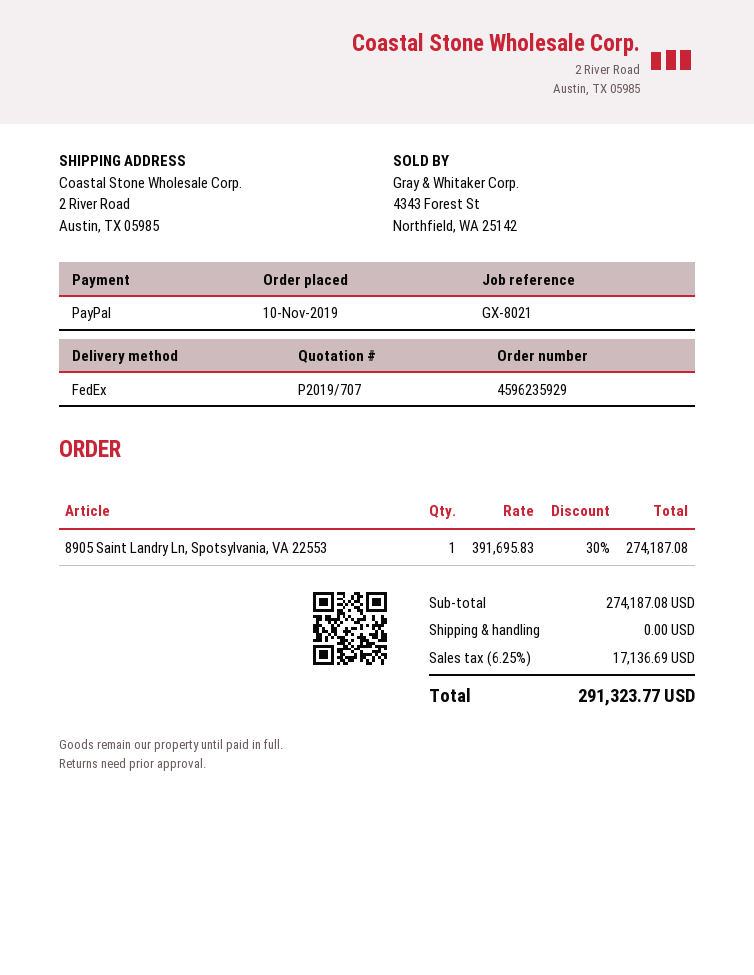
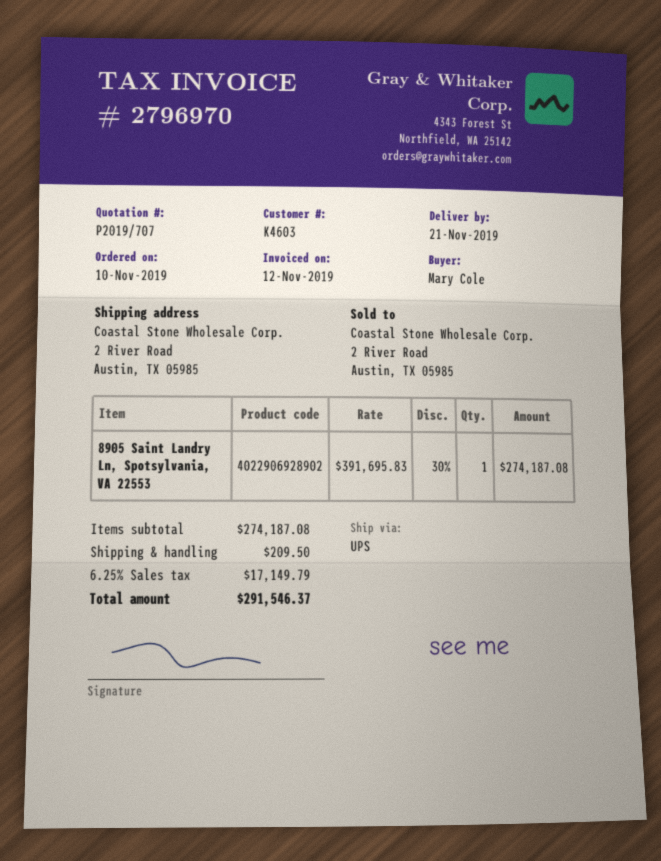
shipping method: FedEx -> UPS
shipping: 0.00 -> 209.50
tax: 6.25% = 17136.69 -> 6.25% = 17149.79
total: 291323.77 -> 291546.37

